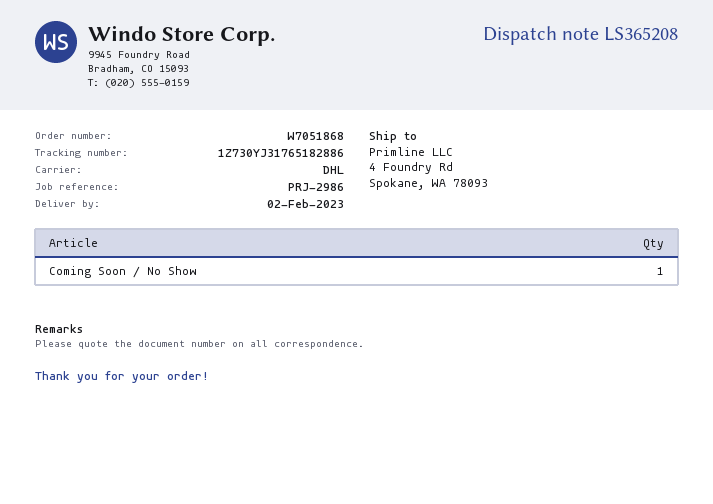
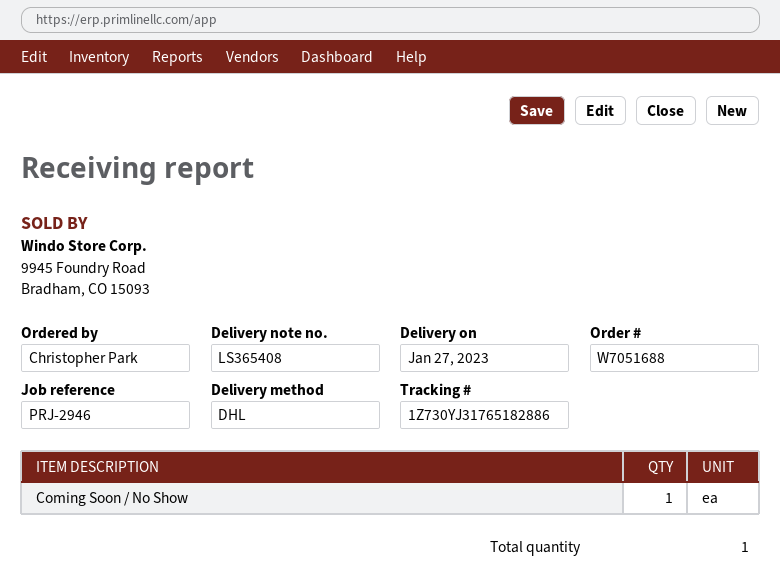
order number: W7051868 -> W7051688
delivery note number: LS365208 -> LS365408
delivery date: 2023-02-02 -> 2023-01-27
reference: PRJ-2986 -> PRJ-2946

